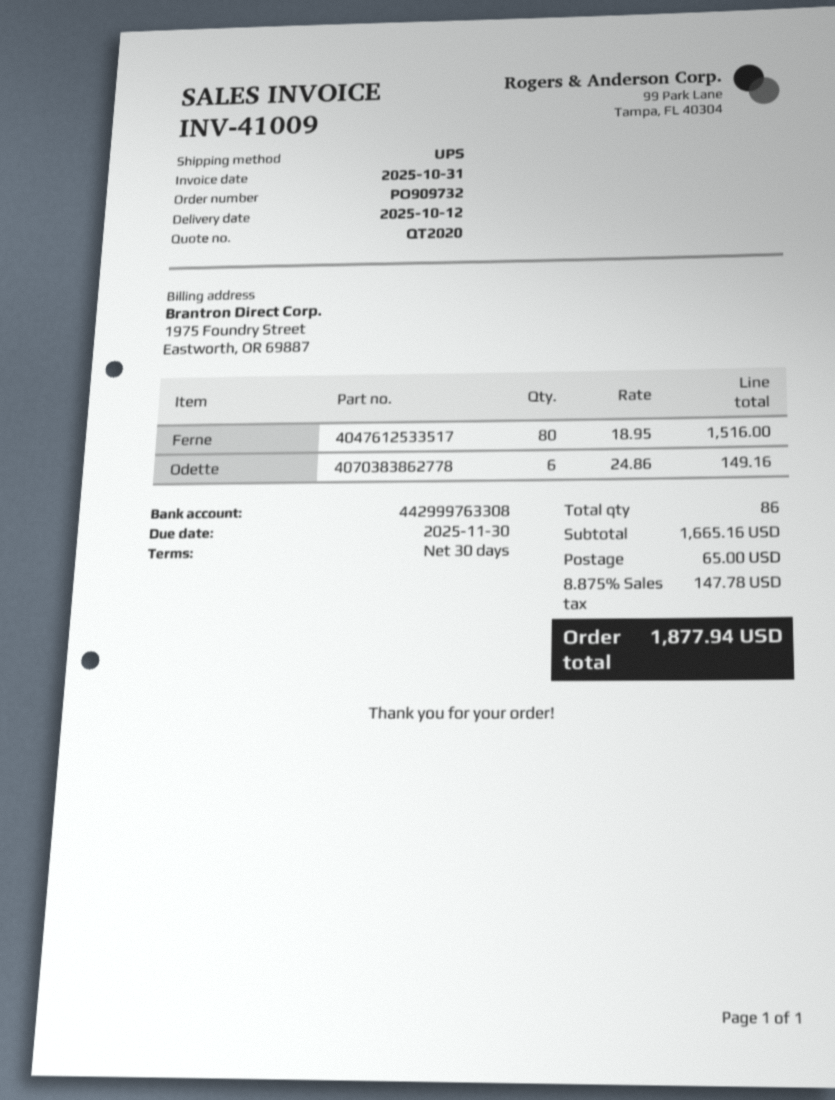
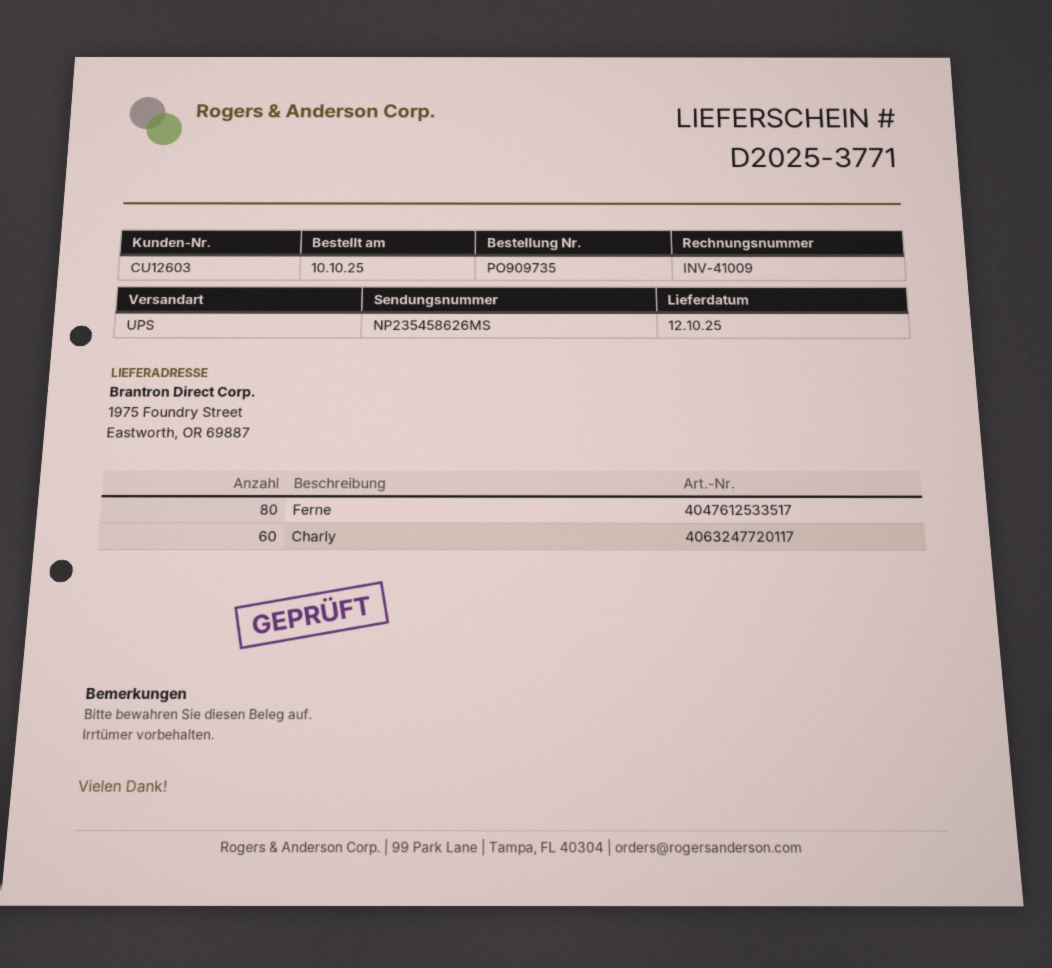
order number: PO909732 -> PO909735
Odette: 6 -> none
Charly: none -> 60

